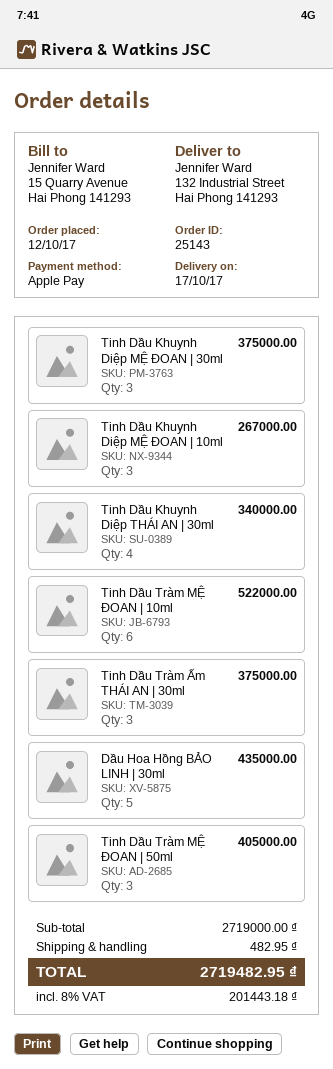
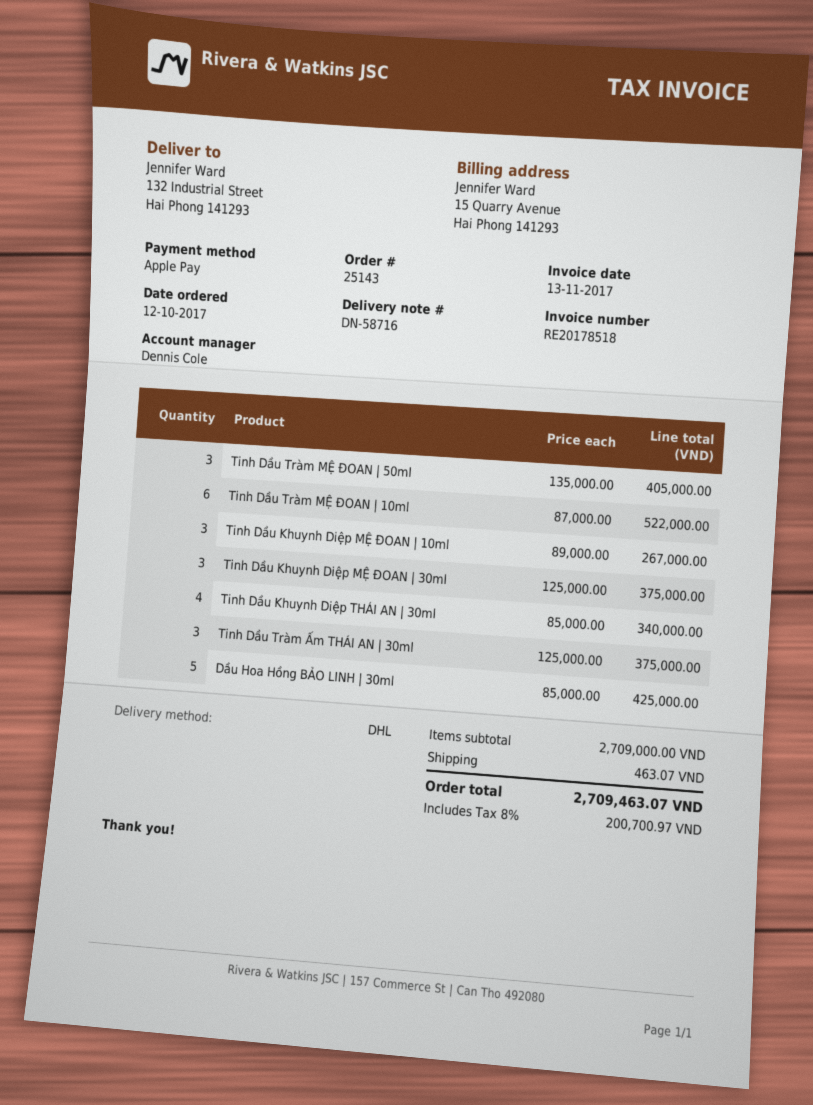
Dầu Hoa Hồng BẢO LINH | 30ml: 5 for 435000.00 -> 5 for 425000.00
subtotal: 2719000.00 -> 2709000.00
shipping: 482.95 -> 463.07
tax: 8% = 201443.18 -> 8% = 200700.97
total: 2719482.95 -> 2709463.07

